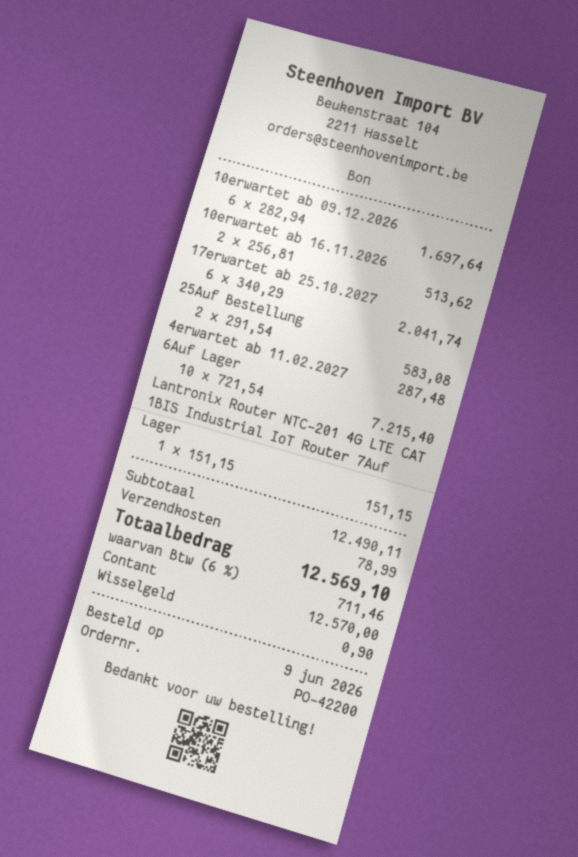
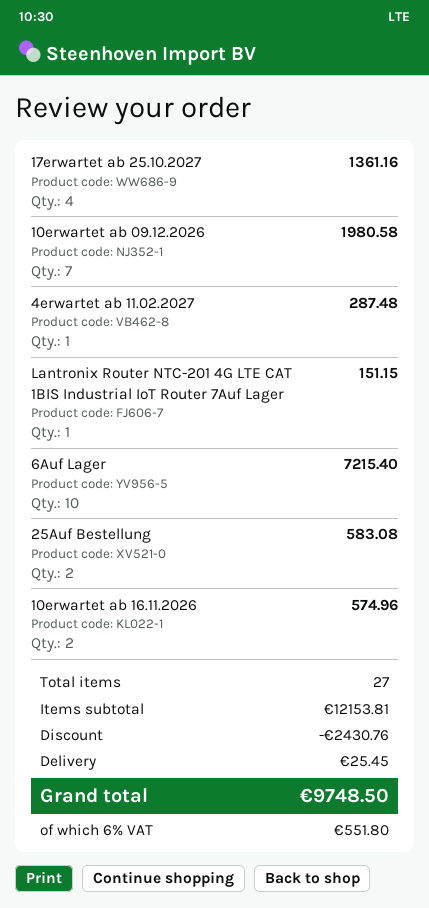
10erwartet ab 09.12.2026: 6 for 1697.64 -> 7 for 1980.58
10erwartet ab 16.11.2026: 2 for 513.62 -> 2 for 574.96
17erwartet ab 25.10.2027: 6 for 2041.74 -> 4 for 1361.16
subtotal: 12490.11 -> 12153.81
discount: none -> 2430.76
shipping: 78.99 -> 25.45
tax: 6% = 711.46 -> 6% = 551.80
total: 12569.10 -> 9748.50

